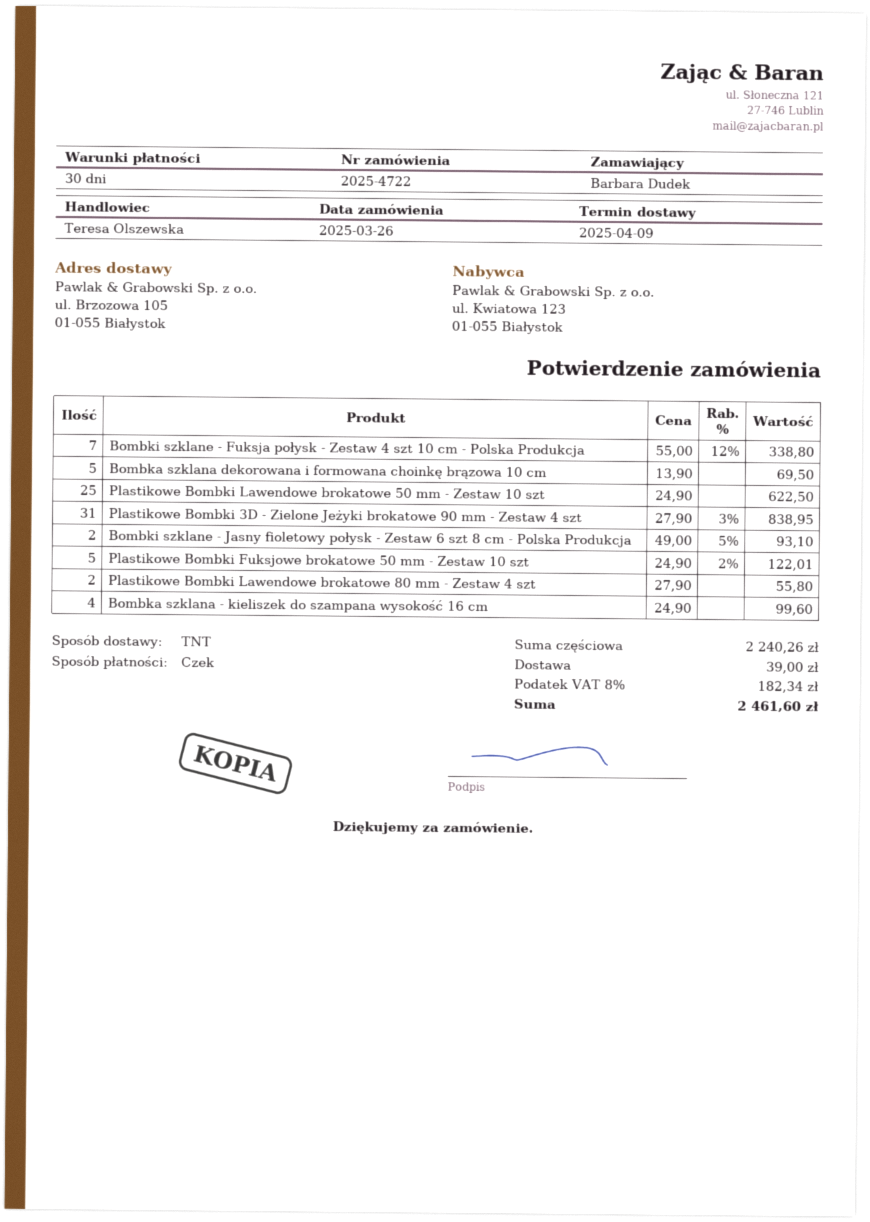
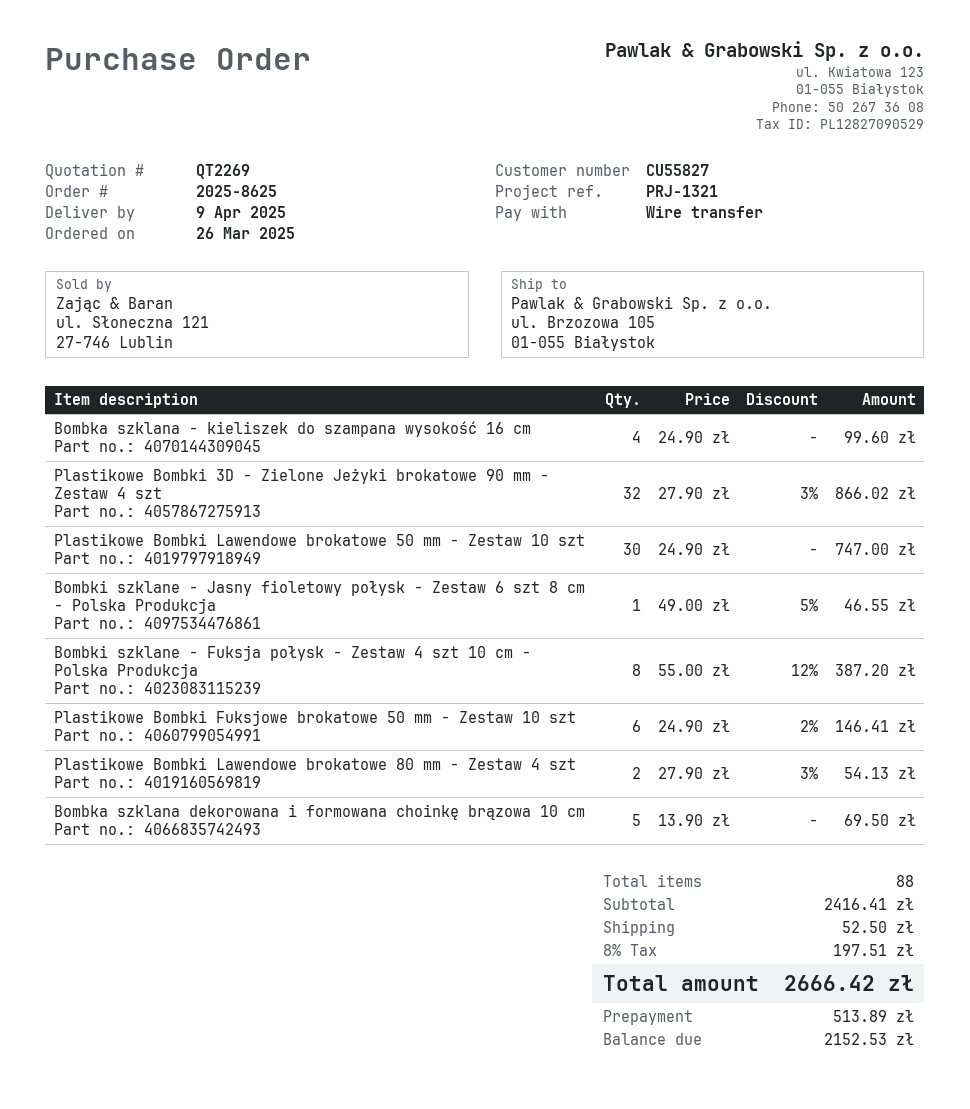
order number: 2025-4722 -> 2025-8625
payment method: cheque -> bank transfer
Bombki szklane - Fuksja połysk - Zestaw 4 szt 10 cm - Polska Produkcja: 7 x 55.00 - 12% = 338.80 -> 8 x 55.00 - 12% = 387.20
Plastikowe Bombki Lawendowe brokatowe 50 mm - Zestaw 10 szt: 25 x 24.90 = 622.50 -> 30 x 24.90 = 747.00
Plastikowe Bombki 3D - Zielone Jeżyki brokatowe 90 mm - Zestaw 4 szt: 31 x 27.90 - 3% = 838.95 -> 32 x 27.90 - 3% = 866.02
Bombki szklane - Jasny fioletowy połysk - Zestaw 6 szt 8 cm - Polska Produkcja: 2 x 49.00 - 5% = 93.10 -> 1 x 49.00 - 5% = 46.55
Plastikowe Bombki Fuksjowe brokatowe 50 mm - Zestaw 10 szt: 5 x 24.90 - 2% = 122.01 -> 6 x 24.90 - 2% = 146.41
Plastikowe Bombki Lawendowe brokatowe 80 mm - Zestaw 4 szt: 2 x 27.90 = 55.80 -> 2 x 27.90 - 3% = 54.13
subtotal: 2240.26 -> 2416.41
shipping: 39.00 -> 52.50
tax: 8% = 182.34 -> 8% = 197.51
total: 2461.60 -> 2666.42

